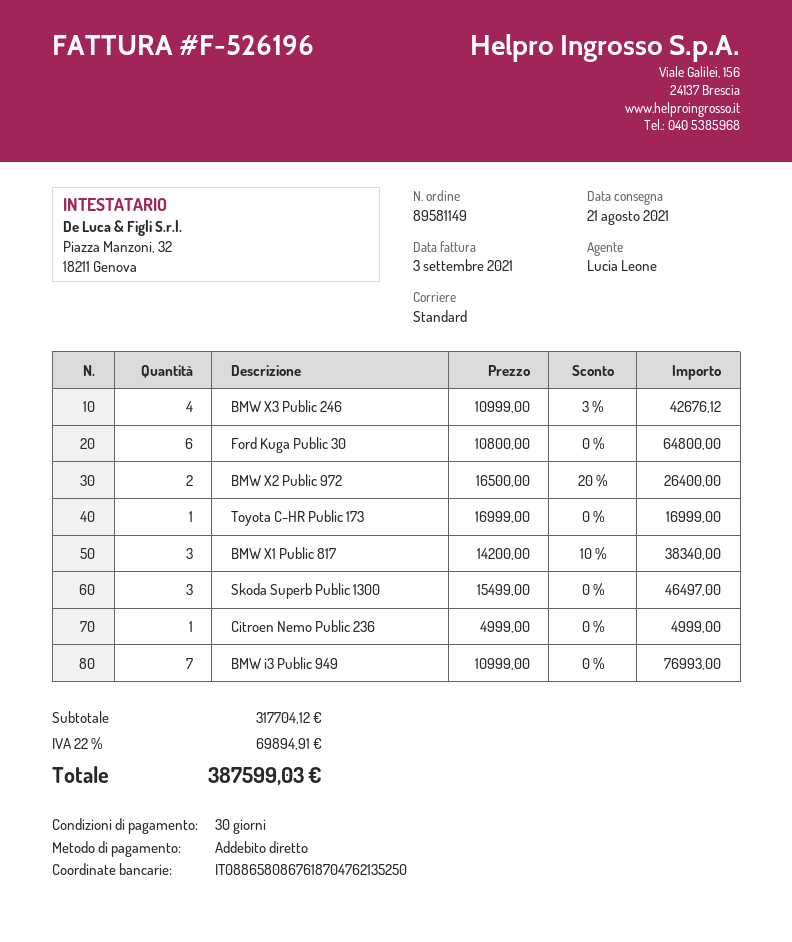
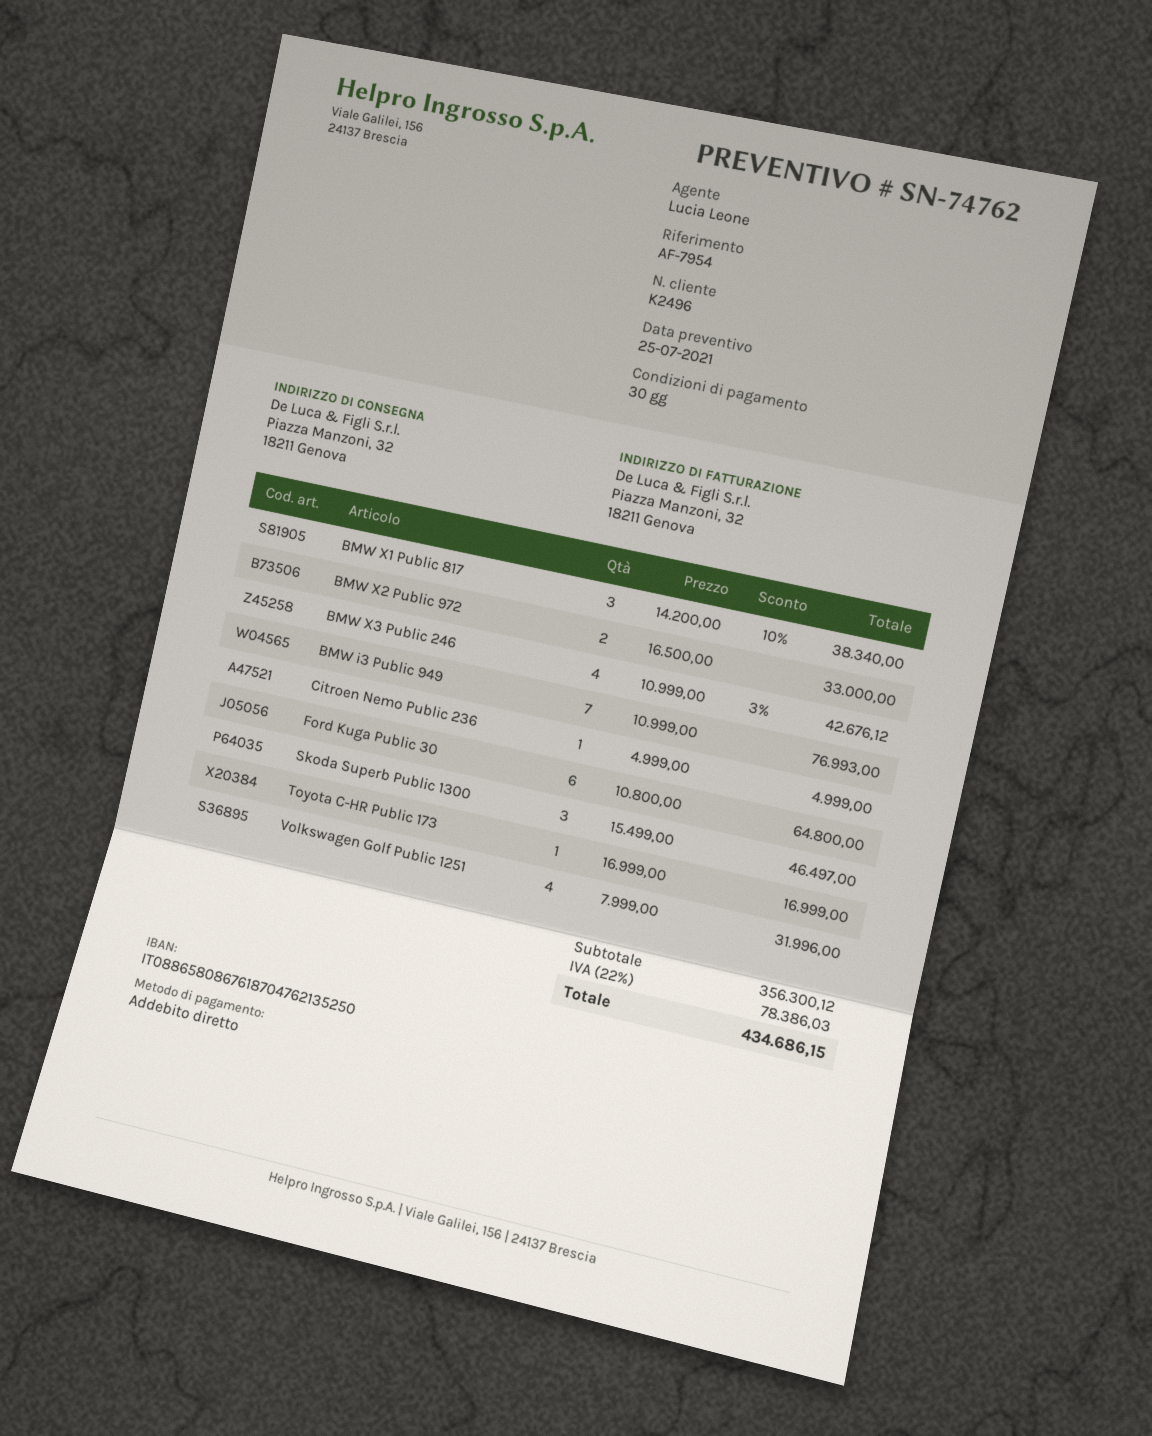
BMW X2 Public 972: 2 x 16500.00 - 20% = 26400.00 -> 2 x 16500.00 = 33000.00
Volkswagen Golf Public 1251: none -> 4 x 7999.00 = 31996.00
subtotal: 317704.12 -> 356300.12
tax: 22% = 69894.91 -> 22% = 78386.03
total: 387599.03 -> 434686.15

